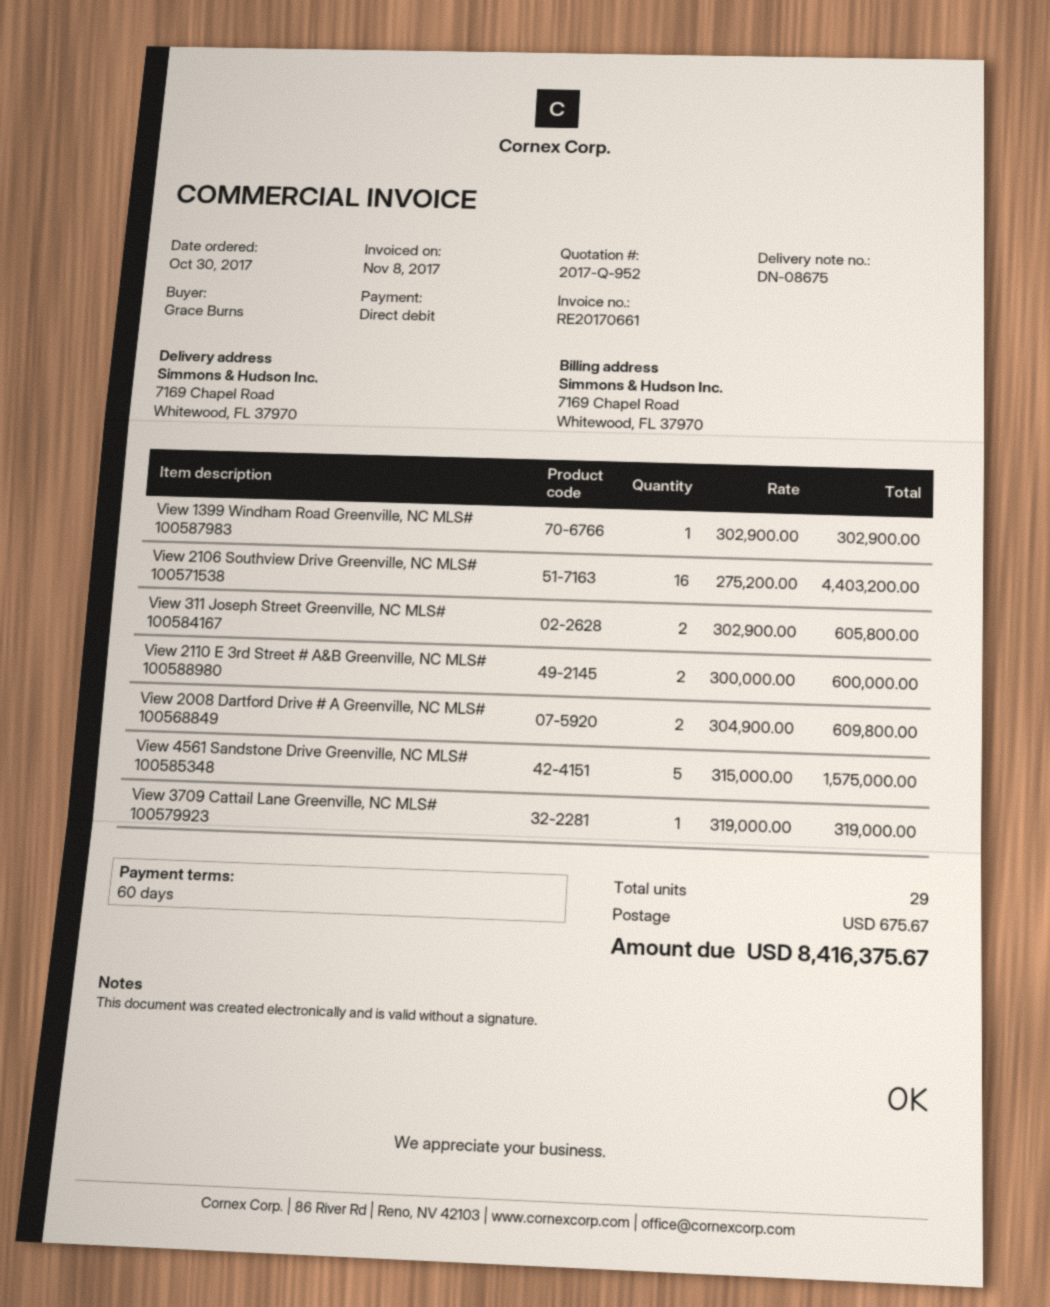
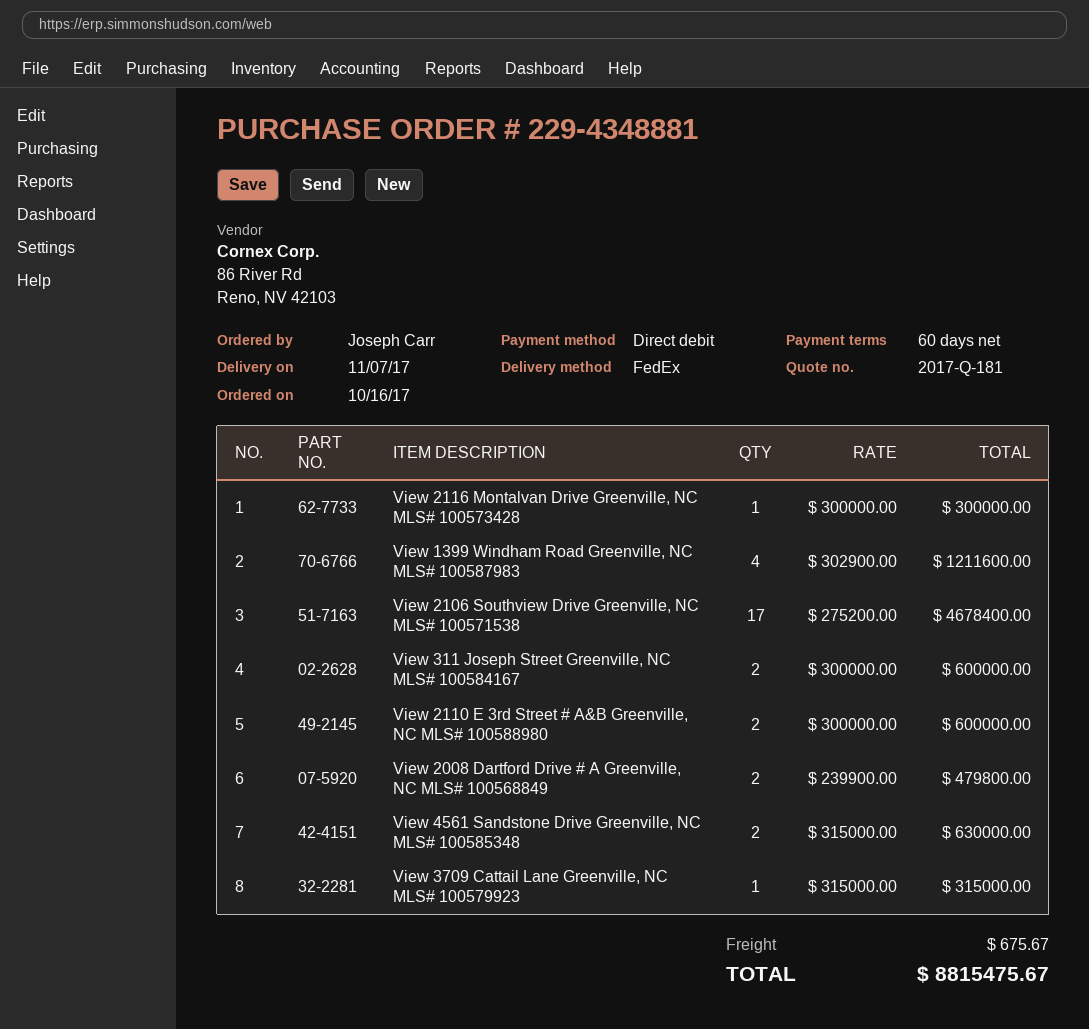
quote number: 2017-Q-952 -> 2017-Q-181
order date: 2017-10-30 -> 2017-10-16
ordered by: Grace Burns -> Joseph Carr
View 1399 Windham Road Greenville, NC MLS# 100587983: 1 x 302900.00 = 302900.00 -> 4 x 302900.00 = 1211600.00
View 2106 Southview Drive Greenville, NC MLS# 100571538: 16 x 275200.00 = 4403200.00 -> 17 x 275200.00 = 4678400.00
View 311 Joseph Street Greenville, NC MLS# 100584167: 2 x 302900.00 = 605800.00 -> 2 x 300000.00 = 600000.00
View 2008 Dartford Drive # A Greenville, NC MLS# 100568849: 2 x 304900.00 = 609800.00 -> 2 x 239900.00 = 479800.00
View 4561 Sandstone Drive Greenville, NC MLS# 100585348: 5 x 315000.00 = 1575000.00 -> 2 x 315000.00 = 630000.00
View 3709 Cattail Lane Greenville, NC MLS# 100579923: 1 x 319000.00 = 319000.00 -> 1 x 315000.00 = 315000.00
View 2116 Montalvan Drive Greenville, NC MLS# 100573428: none -> 1 x 300000.00 = 300000.00
total: 8416375.67 -> 8815475.67

